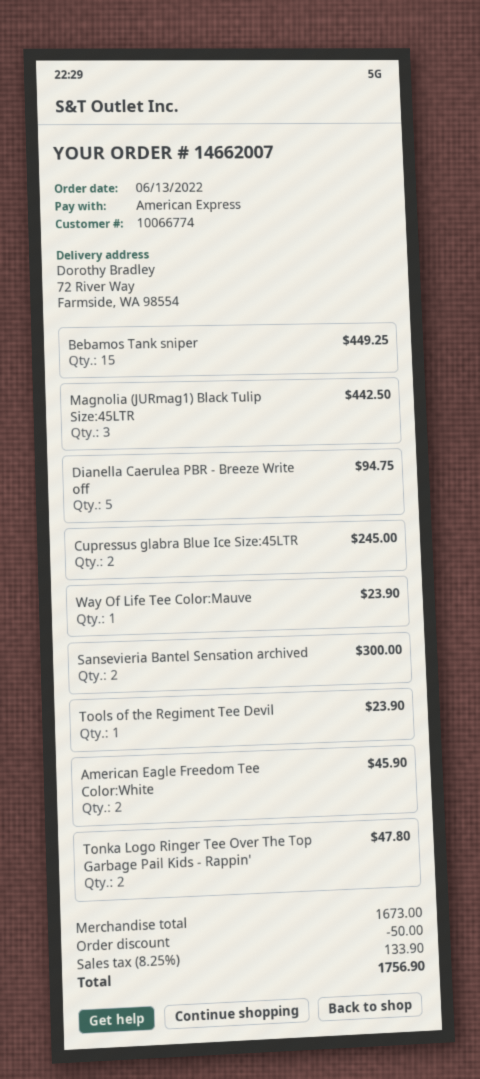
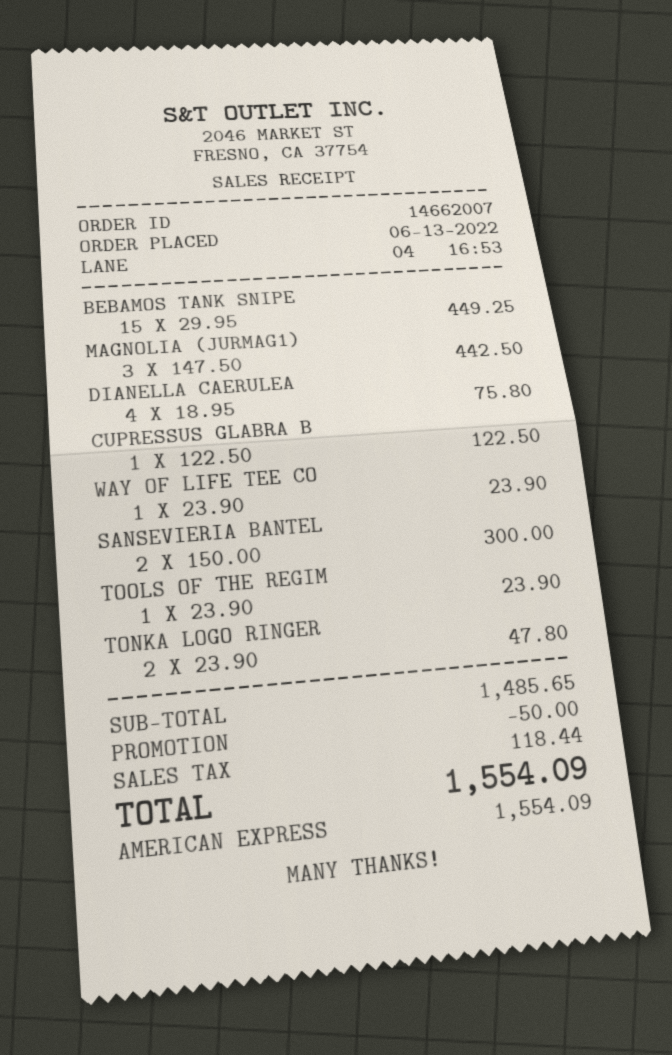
Dianella Caerulea PBR - Breeze Write off: 5 for 94.75 -> 4 for 75.80
Cupressus glabra Blue Ice Size:45LTR: 2 for 245.00 -> 1 for 122.50
American Eagle Freedom Tee Color:White: 2 for 45.90 -> none
subtotal: 1673.00 -> 1485.65
tax: 133.90 -> 118.44
total: 1756.90 -> 1554.09

